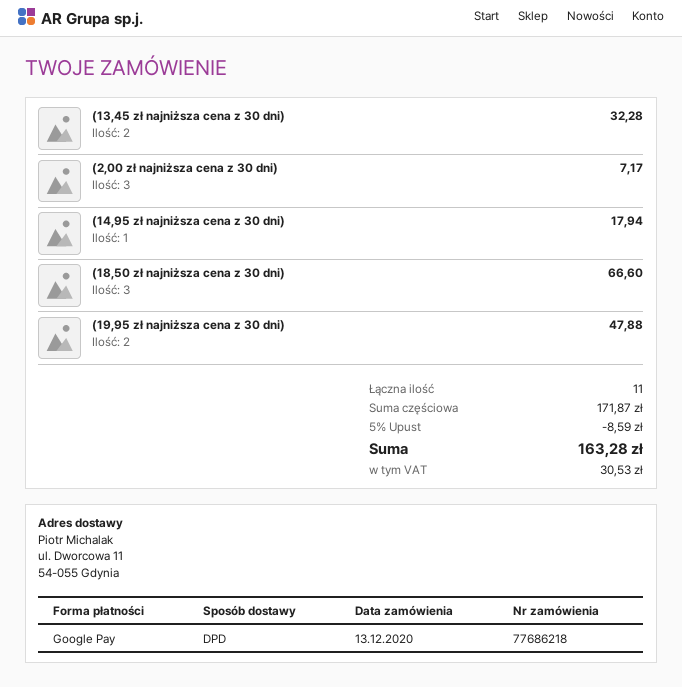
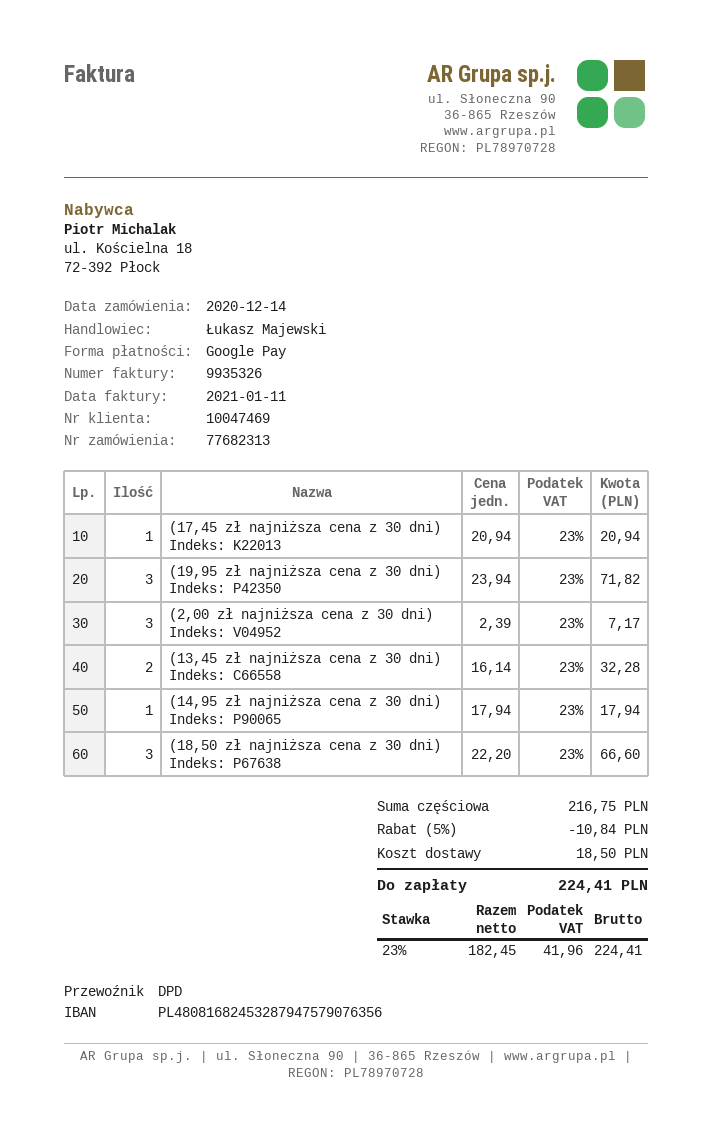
order number: 77686218 -> 77682313
order date: 2020-12-13 -> 2020-12-14
(19,95 zł najniższa cena z 30 dni): 2 for 47.88 -> 3 for 71.82
(17,45 zł najniższa cena z 30 dni): none -> 1 for 20.94
subtotal: 171.87 -> 216.75
discount: 5% = 8.59 -> 5% = 10.84
shipping: none -> 18.50
tax: 30.53 -> 41.96
total: 163.28 -> 224.41

